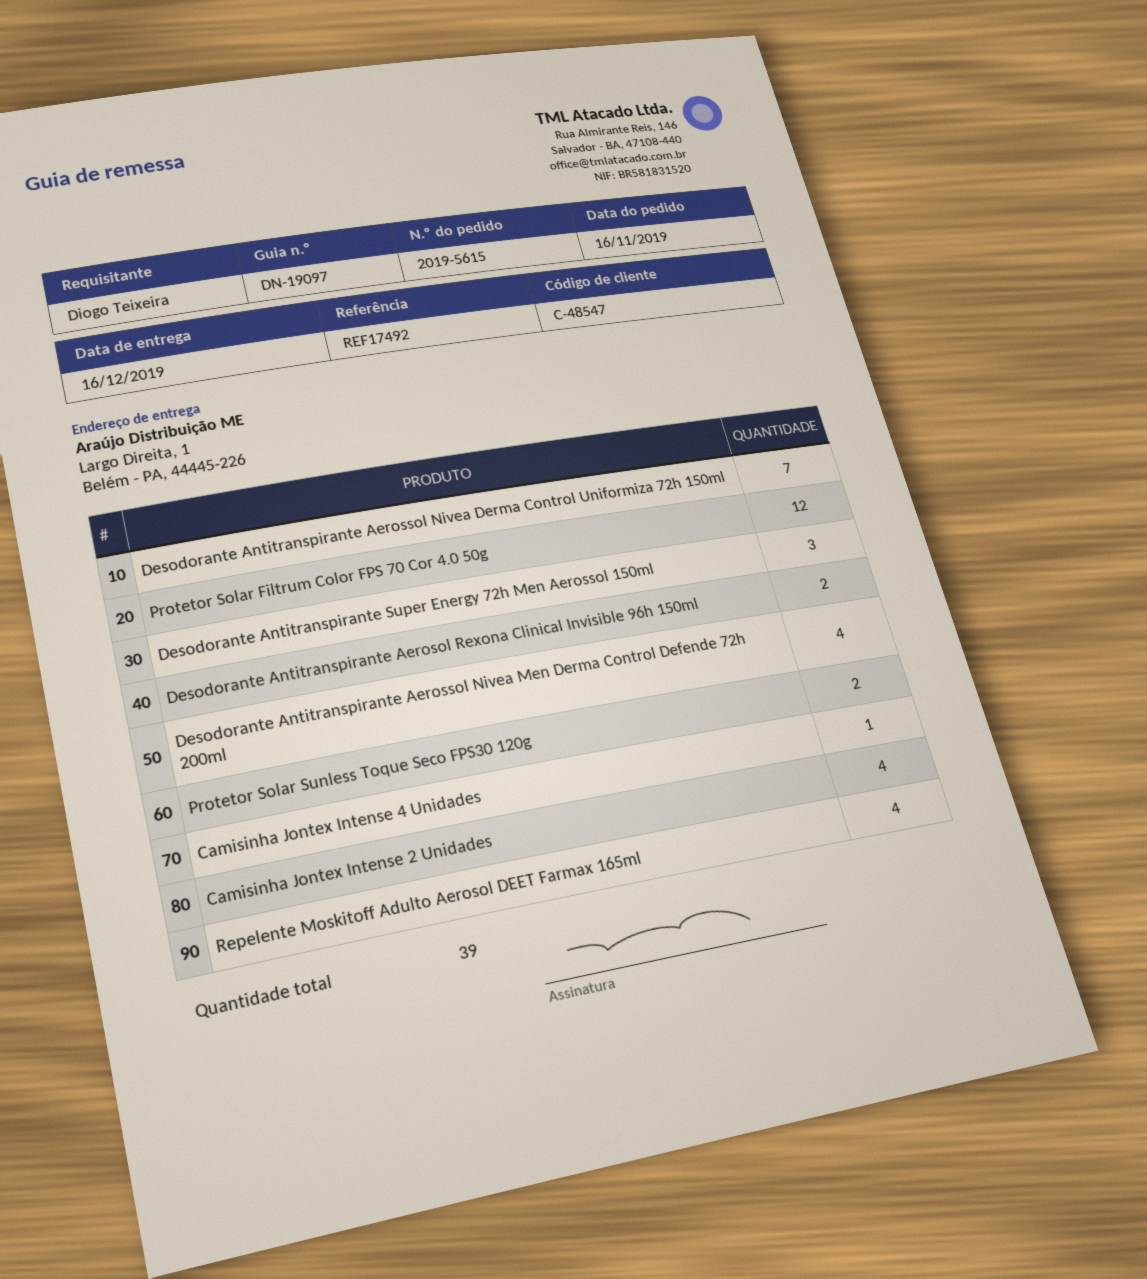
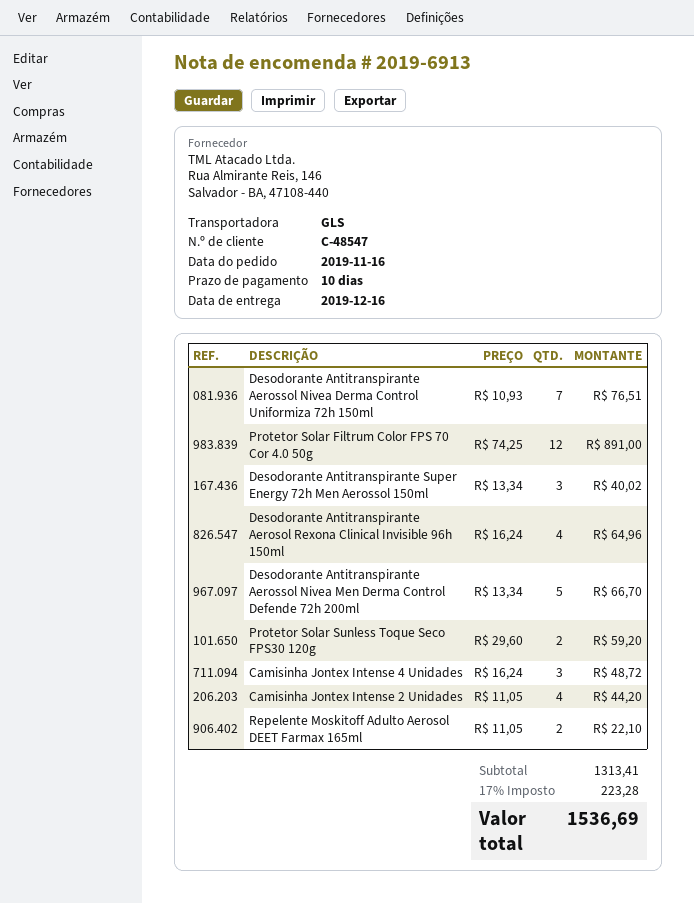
order number: 2019-5615 -> 2019-6913
Desodorante Antitranspirante Aerosol Rexona Clinical Invisible 96h 150ml: 2 -> 4
Desodorante Antitranspirante Aerossol Nivea Men Derma Control Defende 72h 200ml: 4 -> 5
Camisinha Jontex Intense 4 Unidades: 1 -> 3
Repelente Moskitoff Adulto Aerosol DEET Farmax 165ml: 4 -> 2

